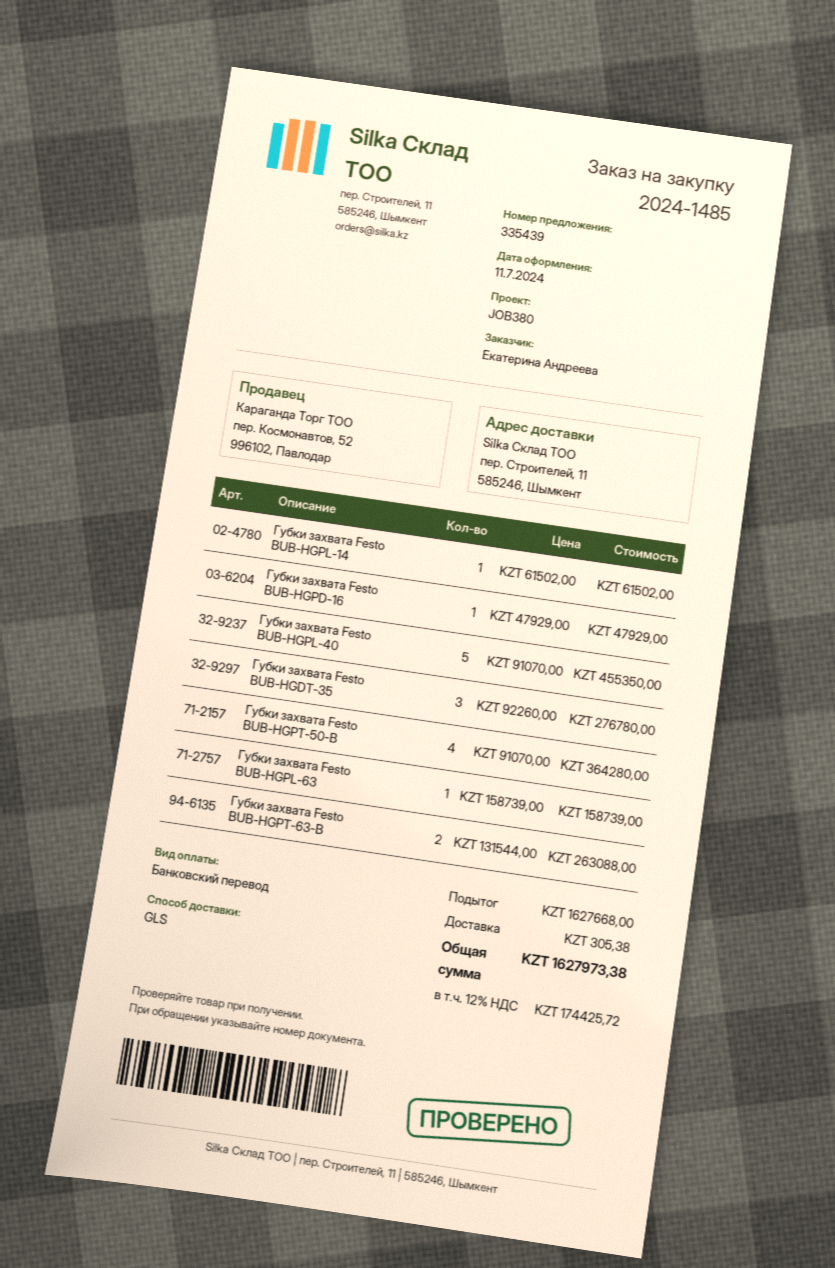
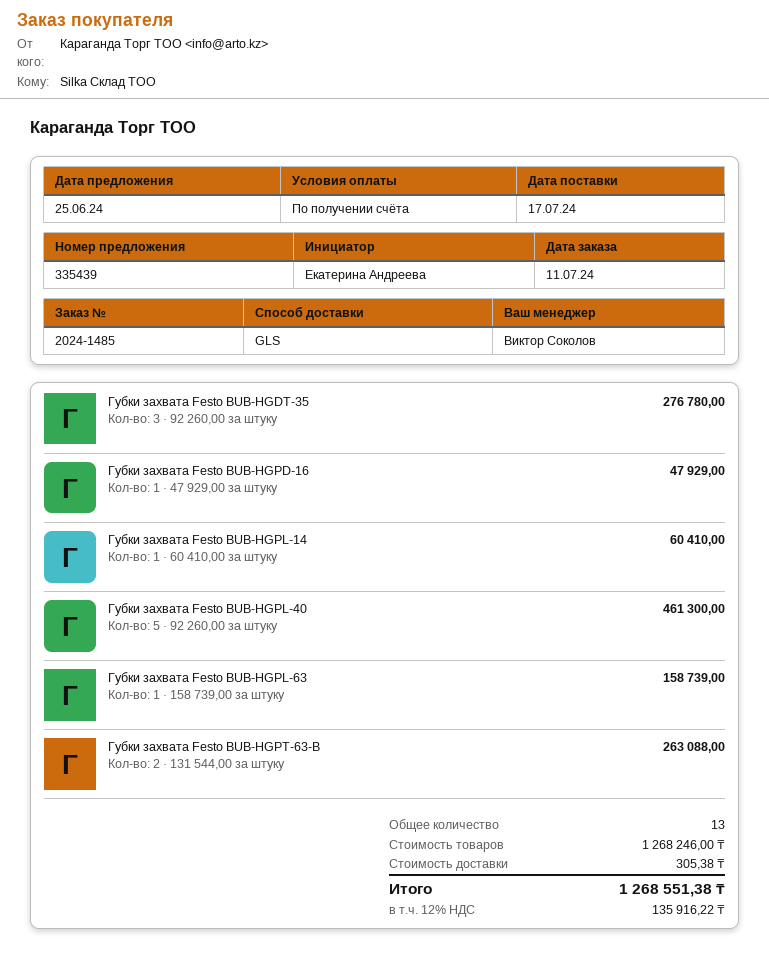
Губки захвата Festo BUB-HGPL-14: 1 x 61502.00 = 61502.00 -> 1 x 60410.00 = 60410.00
Губки захвата Festo BUB-HGPL-40: 5 x 91070.00 = 455350.00 -> 5 x 92260.00 = 461300.00
Губки захвата Festo BUB-HGPT-50-B: 4 x 91070.00 = 364280.00 -> none
subtotal: 1627668.00 -> 1268246.00
tax: 12% = 174425.72 -> 12% = 135916.22
total: 1627973.38 -> 1268551.38

